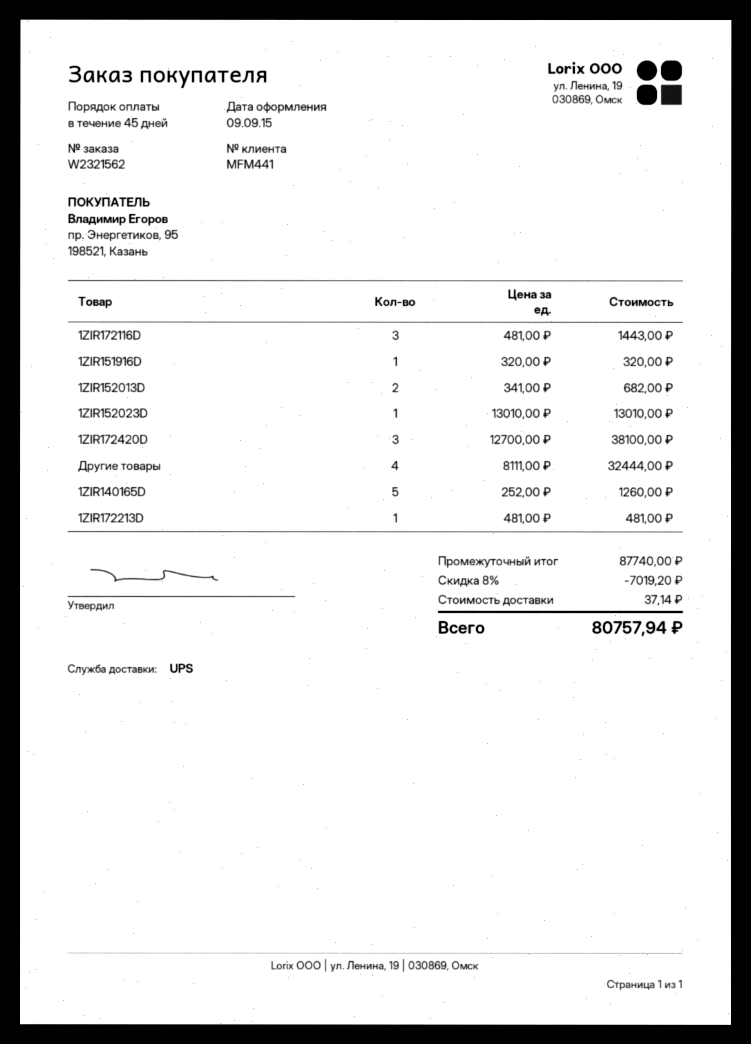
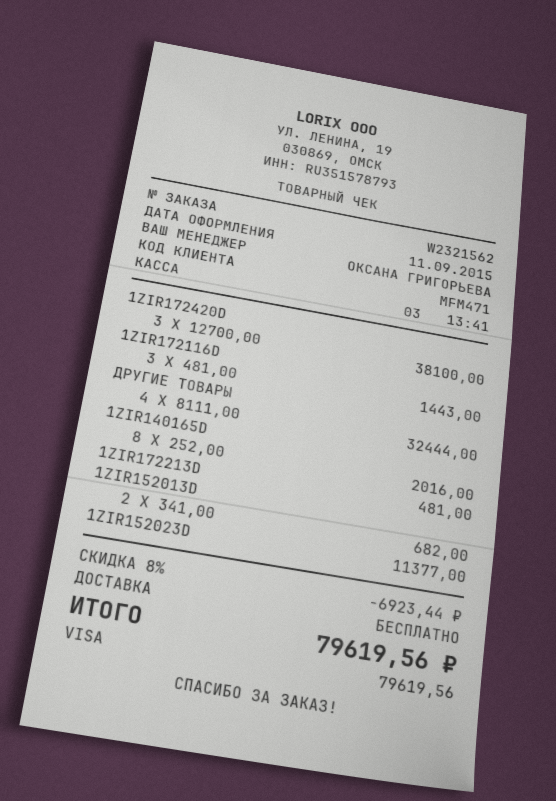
order date: 2015-09-09 -> 2015-09-11
customer number: MFM441 -> MFM471
1ZIR151916D: 1 x 320.00 = 320.00 -> none
1ZIR152023D: 1 x 13010.00 = 13010.00 -> 1 x 11377.00 = 11377.00
1ZIR140165D: 5 x 252.00 = 1260.00 -> 8 x 252.00 = 2016.00
discount: 8% = 7019.20 -> 8% = 6923.44
shipping: 37.14 -> 0.00
total: 80757.94 -> 79619.56

